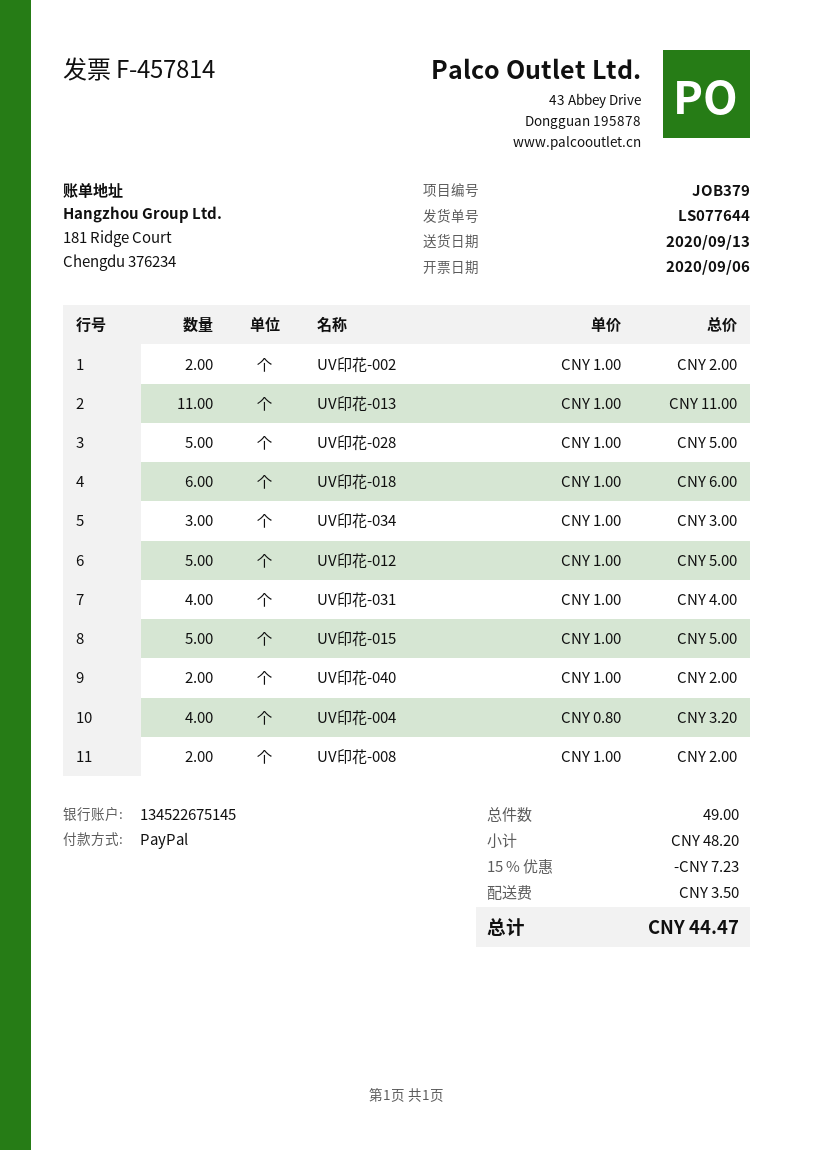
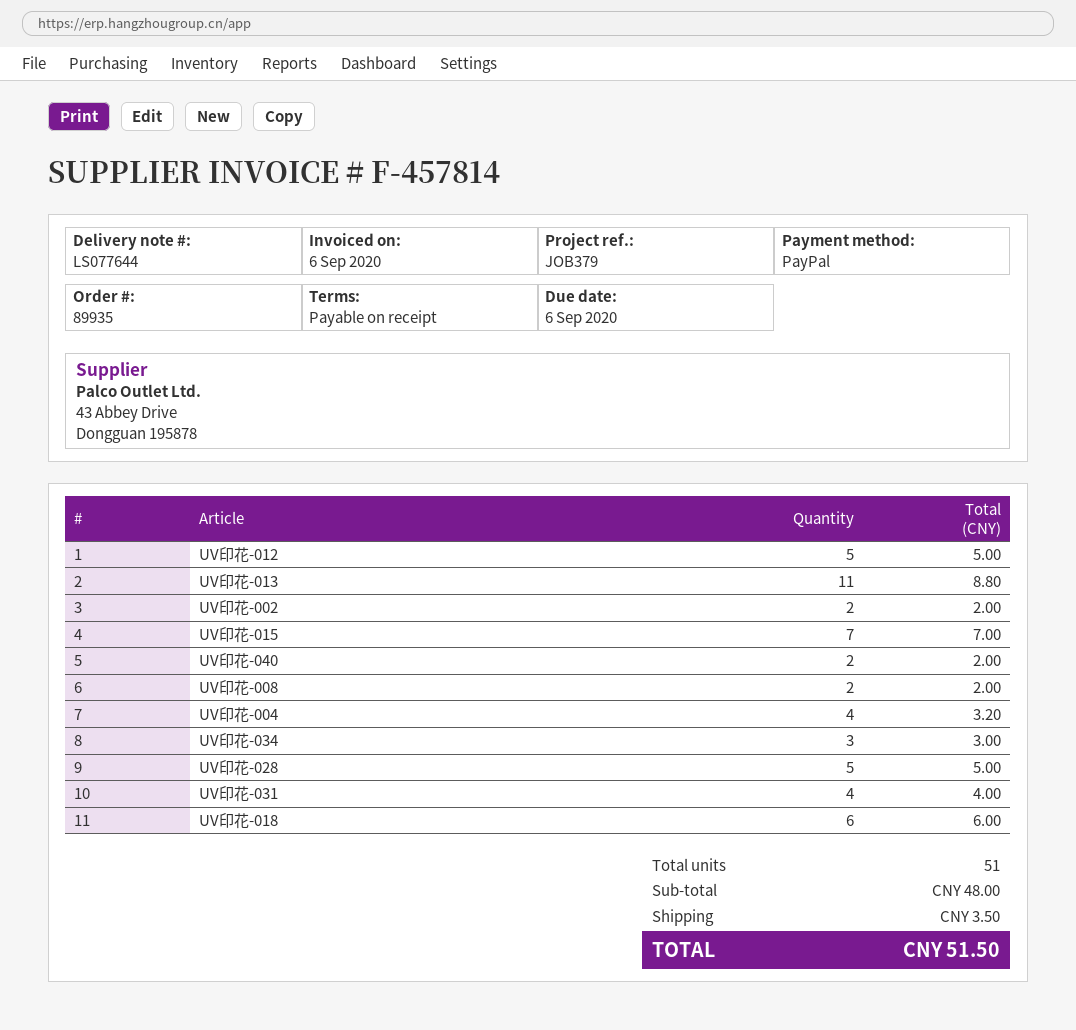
UV印花-013: 11 for 11.00 -> 11 for 8.80
UV印花-015: 5 for 5.00 -> 7 for 7.00
total quantity: 49 -> 51
subtotal: 48.20 -> 48.00
discount: 15% = 7.23 -> none
total: 44.47 -> 51.50

